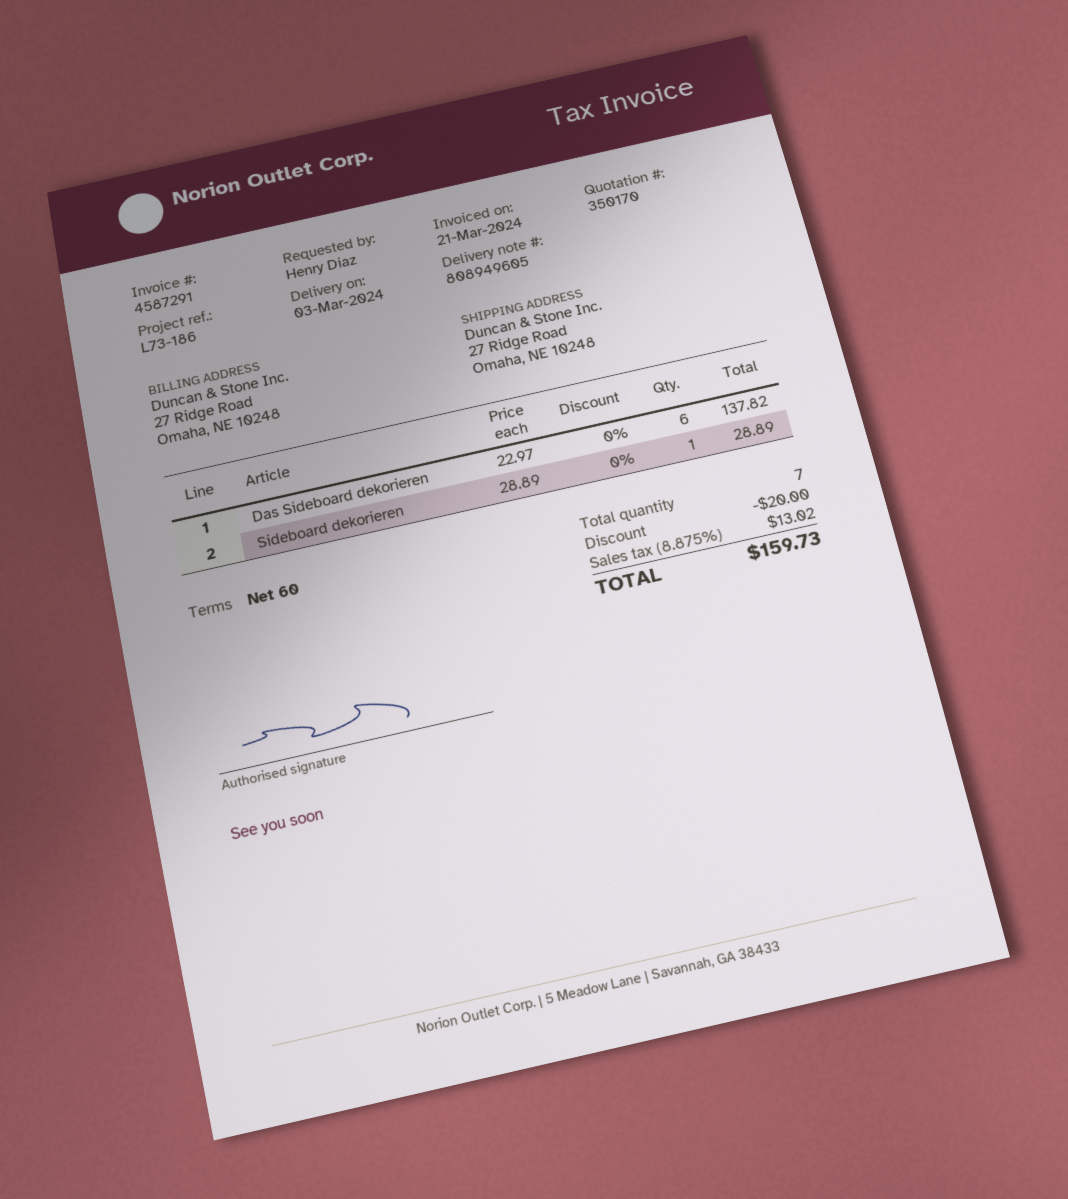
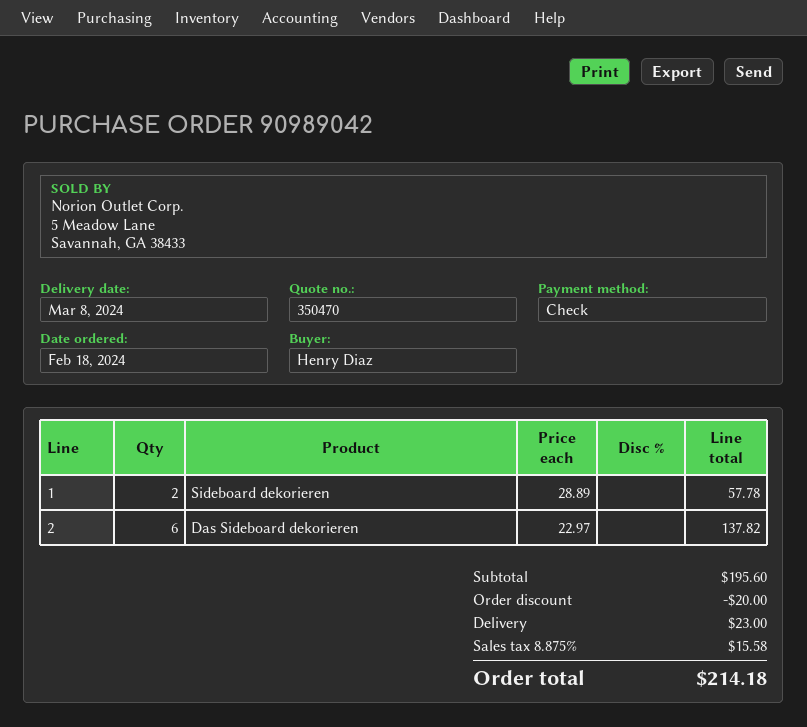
quote number: 350170 -> 350470
delivery date: 2024-03-03 -> 2024-03-08
Sideboard dekorieren: 1 x 28.89 = 28.89 -> 2 x 28.89 = 57.78
shipping: none -> 23.00
tax: 8.875% = 13.02 -> 8.875% = 15.58
total: 159.73 -> 214.18

